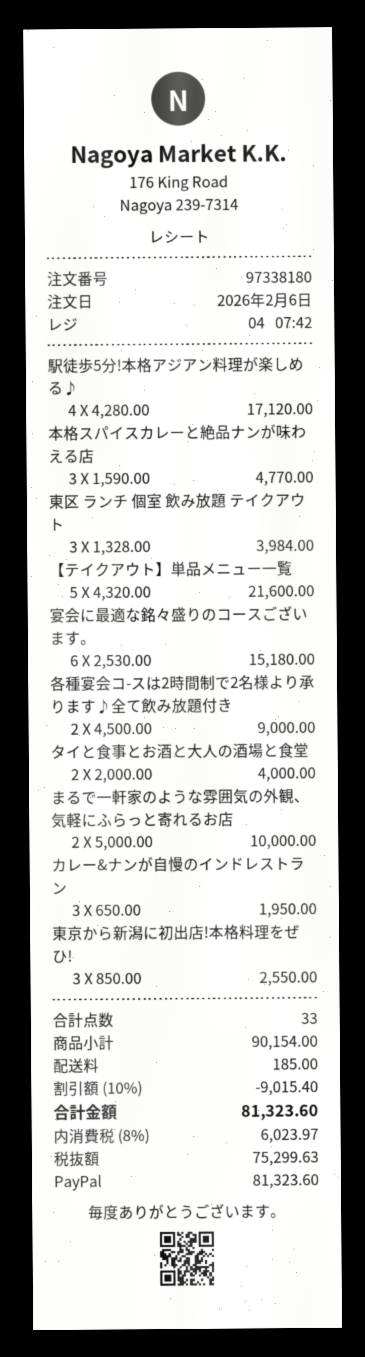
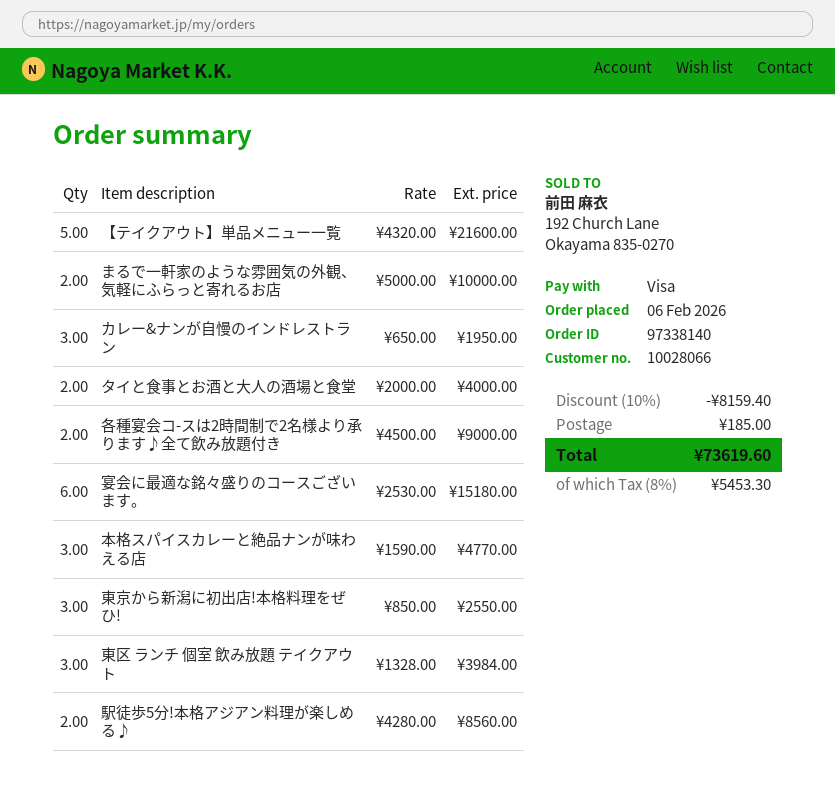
order number: 97338180 -> 97338140
payment method: PayPal -> Visa
駅徒歩5分!本格アジアン料理が楽しめる♪: 4 x 4280.00 = 17120.00 -> 2 x 4280.00 = 8560.00
discount: 10% = 9015.40 -> 10% = 8159.40
tax: 8% = 6023.97 -> 8% = 5453.30
total: 81323.60 -> 73619.60

